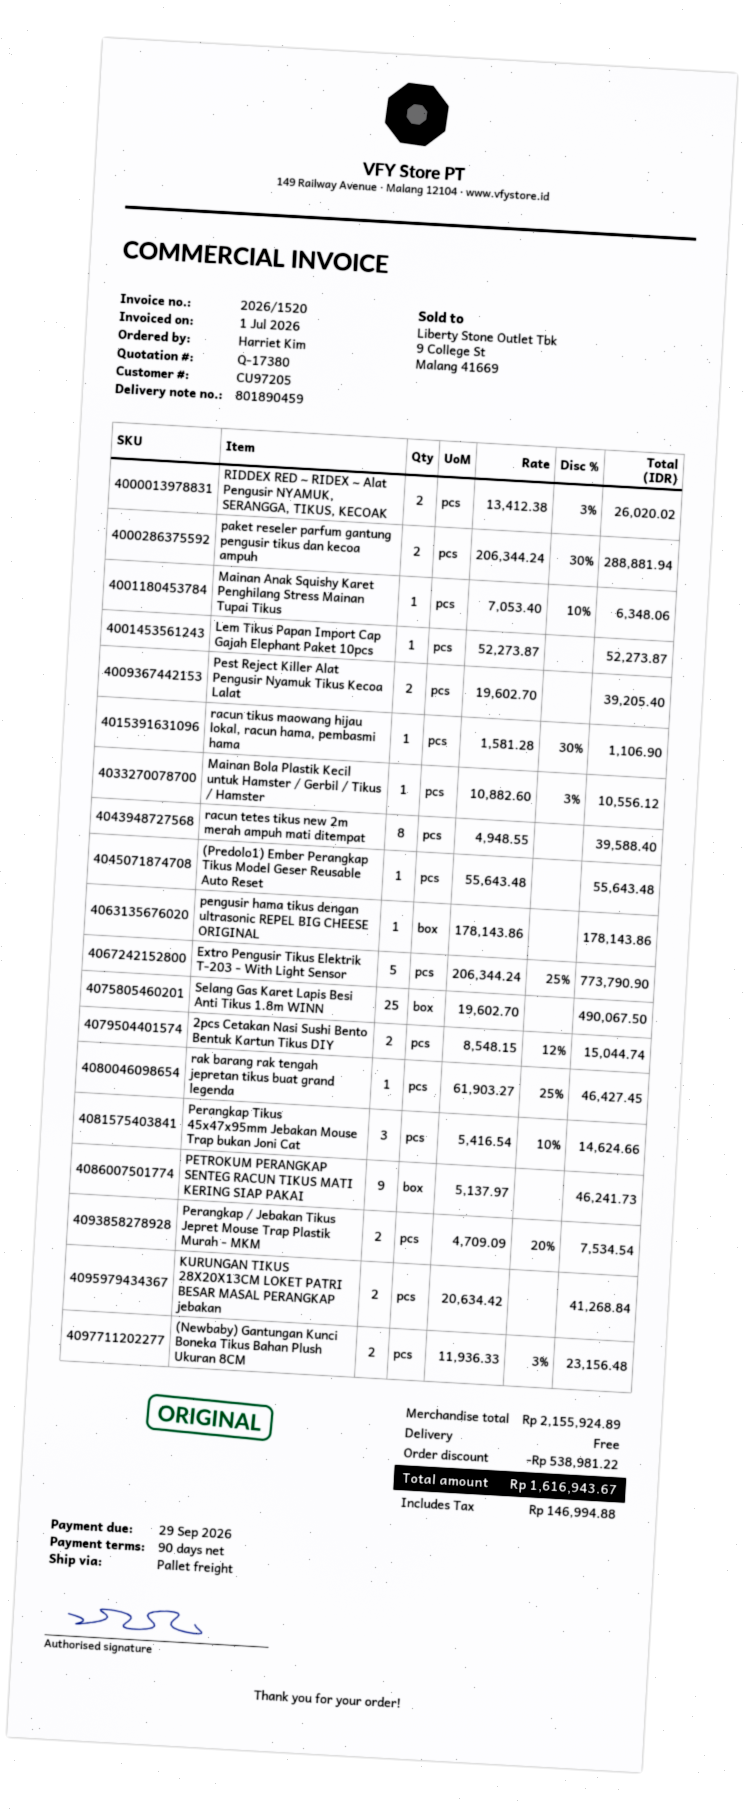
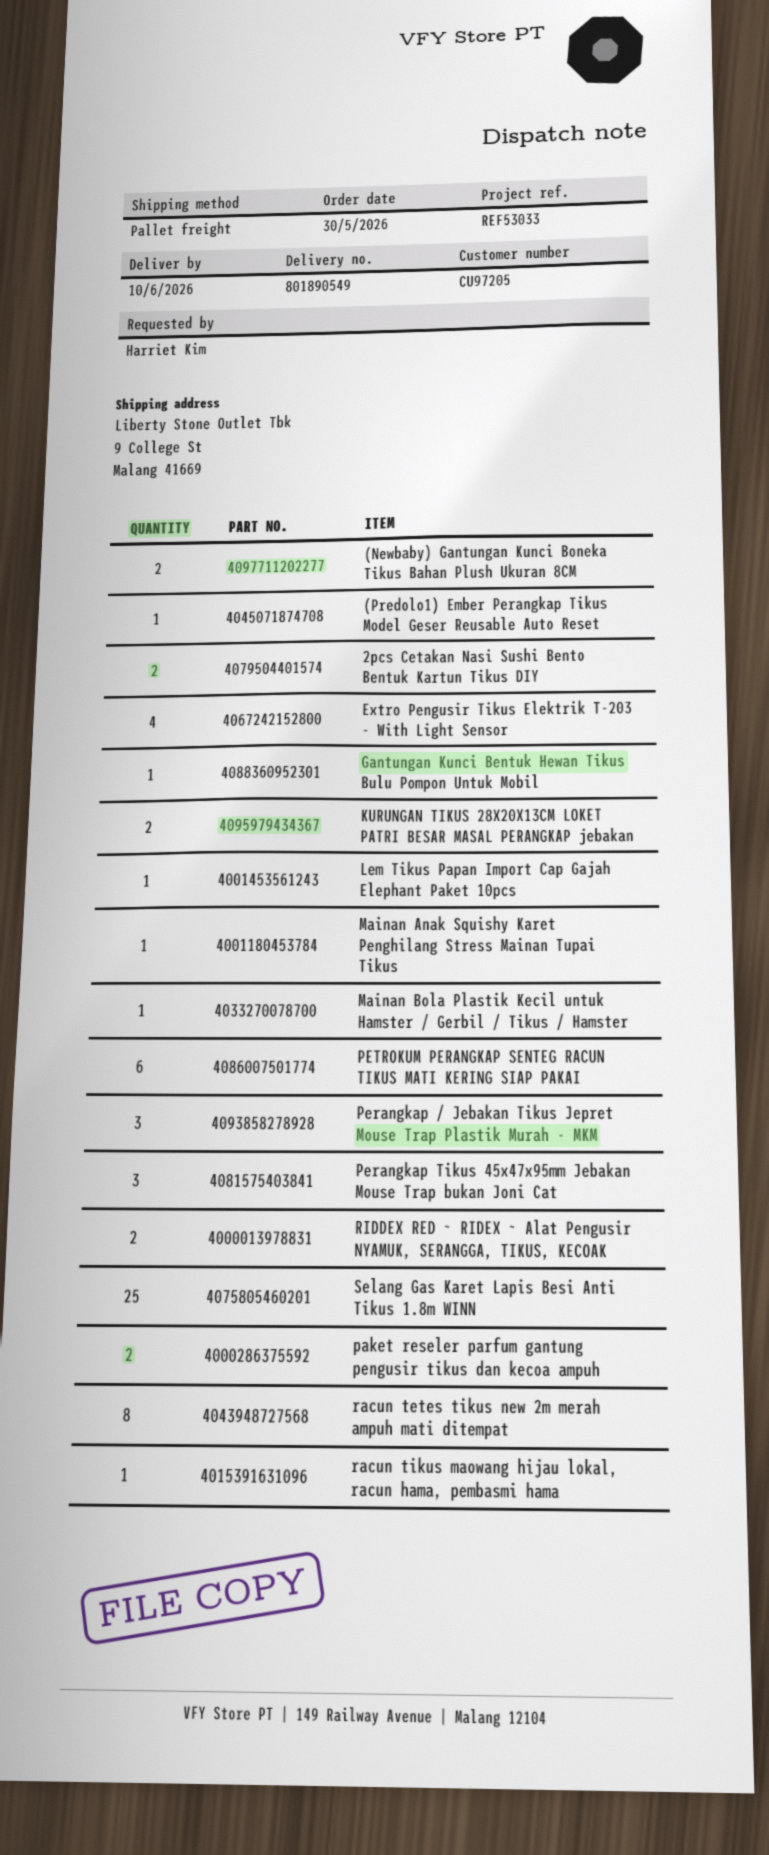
delivery note number: 801890459 -> 801890549
Pest Reject Killer Alat Pengusir Nyamuk Tikus Kecoa Lalat: 2 -> none
pengusir hama tikus dengan ultrasonic REPEL BIG CHEESE ORIGINAL: 1 -> none
Extro Pengusir Tikus Elektrik T-203 - With Light Sensor: 5 -> 4
rak barang rak tengah jepretan tikus buat grand legenda: 1 -> none
PETROKUM PERANGKAP SENTEG RACUN TIKUS MATI KERING SIAP PAKAI: 9 -> 6
Perangkap / Jebakan Tikus Jepret Mouse Trap Plastik Murah - MKM: 2 -> 3
Gantungan Kunci Bentuk Hewan Tikus Bulu Pompon Untuk Mobil: none -> 1

